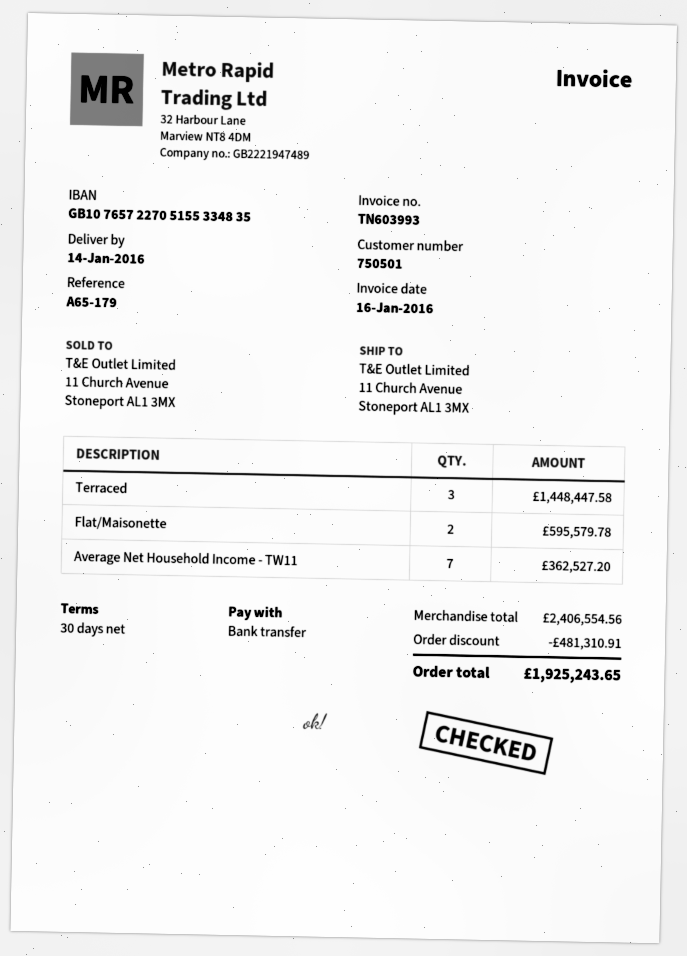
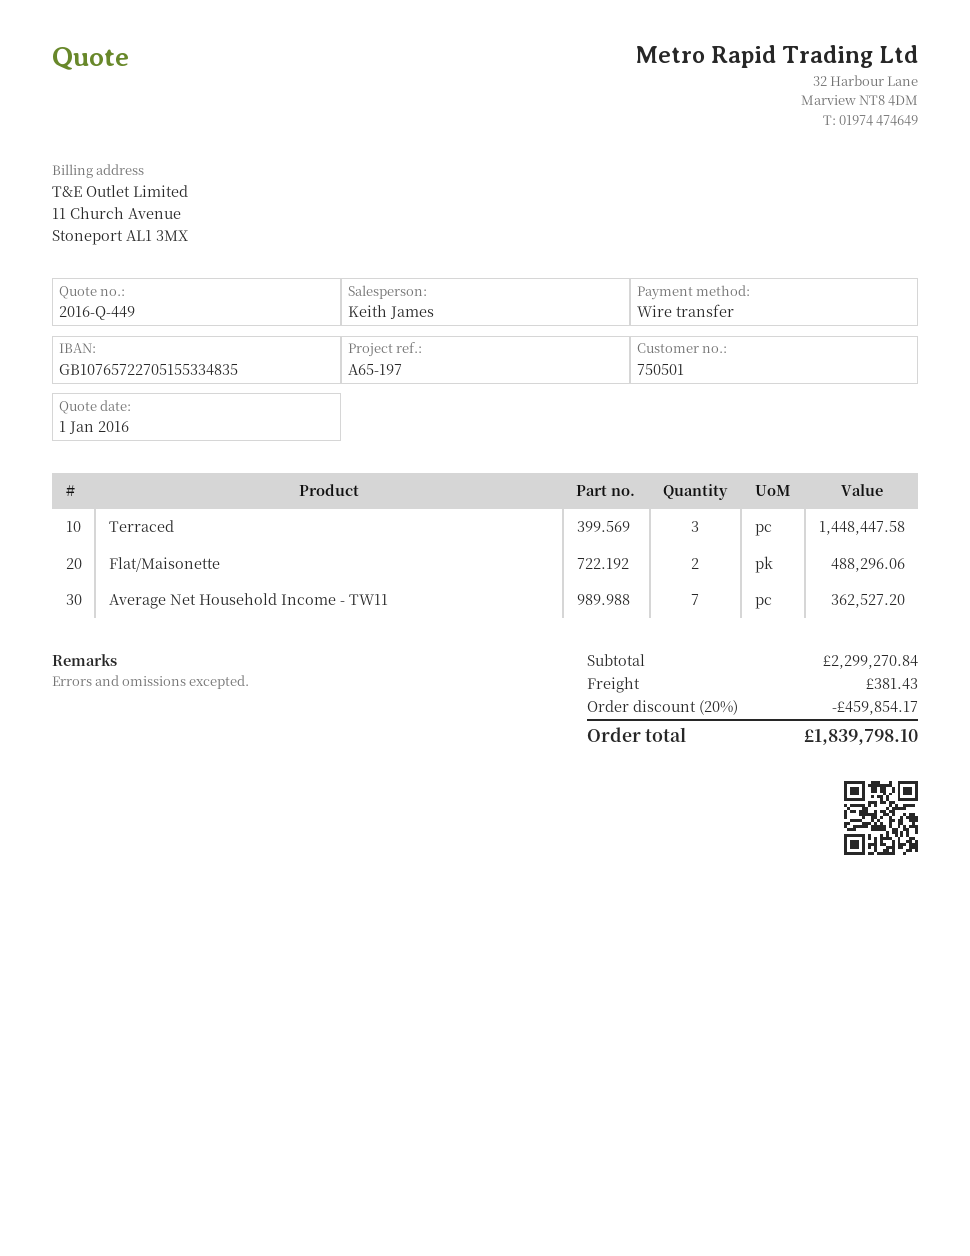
reference: A65-179 -> A65-197
Flat/Maisonette: 2 for 595579.78 -> 2 for 488296.06
subtotal: 2406554.56 -> 2299270.84
discount: 481310.91 -> 459854.17
shipping: none -> 381.43
total: 1925243.65 -> 1839798.10

